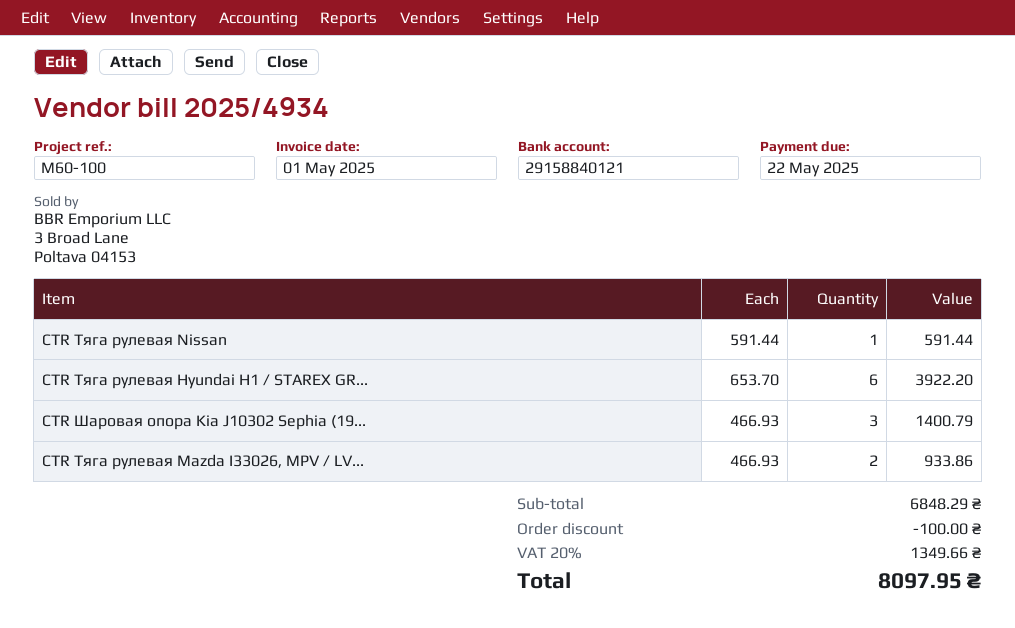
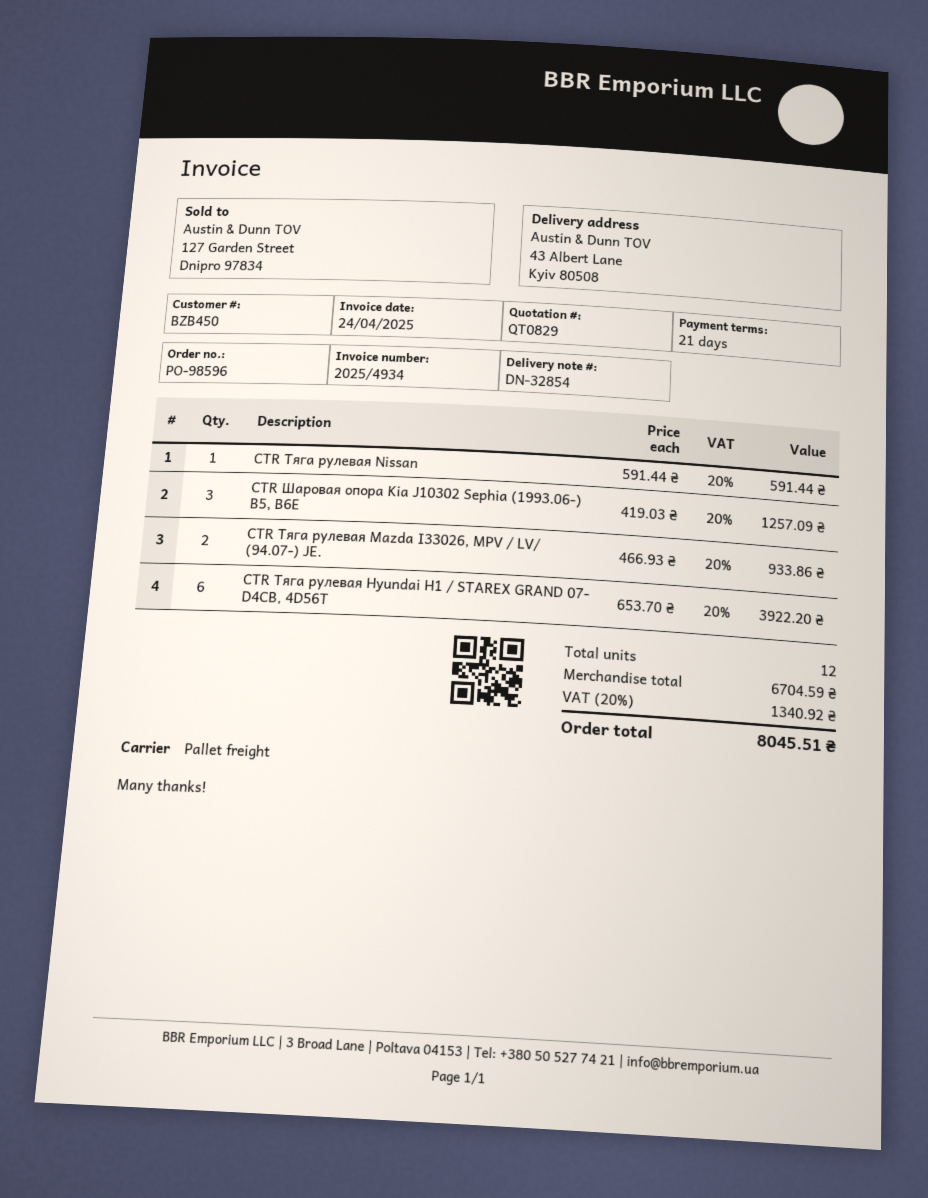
invoice date: 2025-05-01 -> 2025-04-24
CTR Шаровая опора Kia J10302 Sephia (19...: 3 x 466.93 = 1400.79 -> 3 x 419.03 = 1257.09
subtotal: 6848.29 -> 6704.59
discount: 100.00 -> none
tax: 20% = 1349.66 -> 20% = 1340.92
total: 8097.95 -> 8045.51

